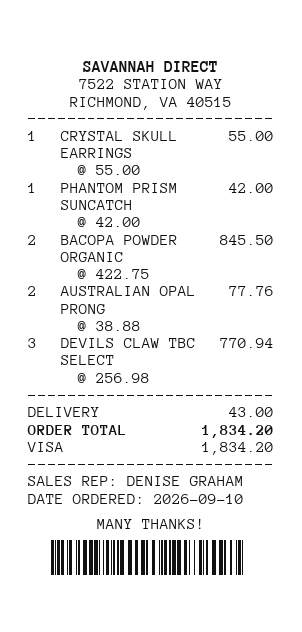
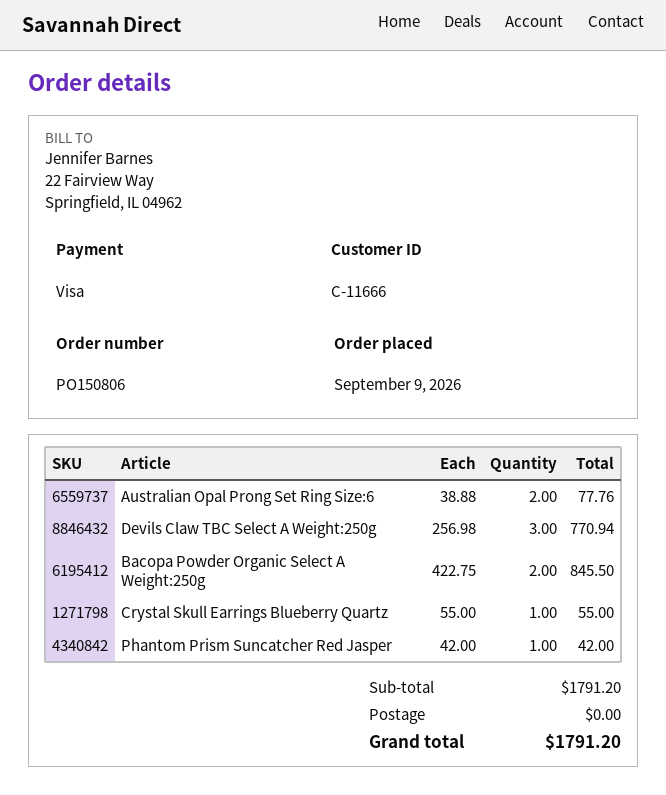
order date: 2026-09-10 -> 2026-09-09
shipping: 43.00 -> 0.00
total: 1834.20 -> 1791.20

